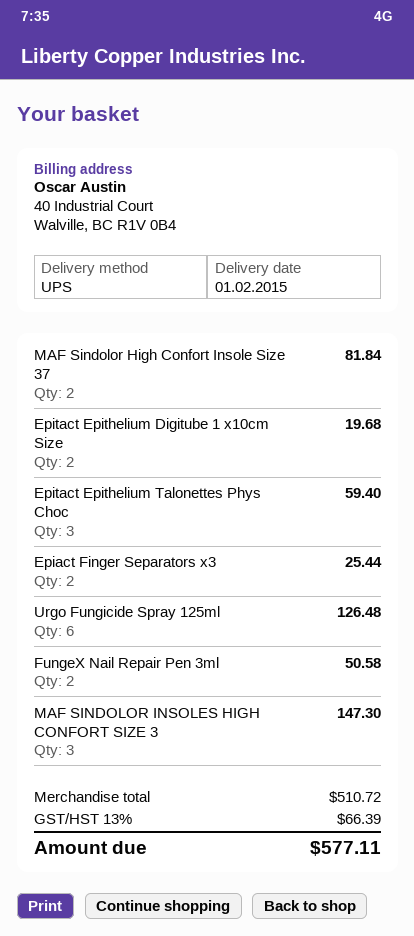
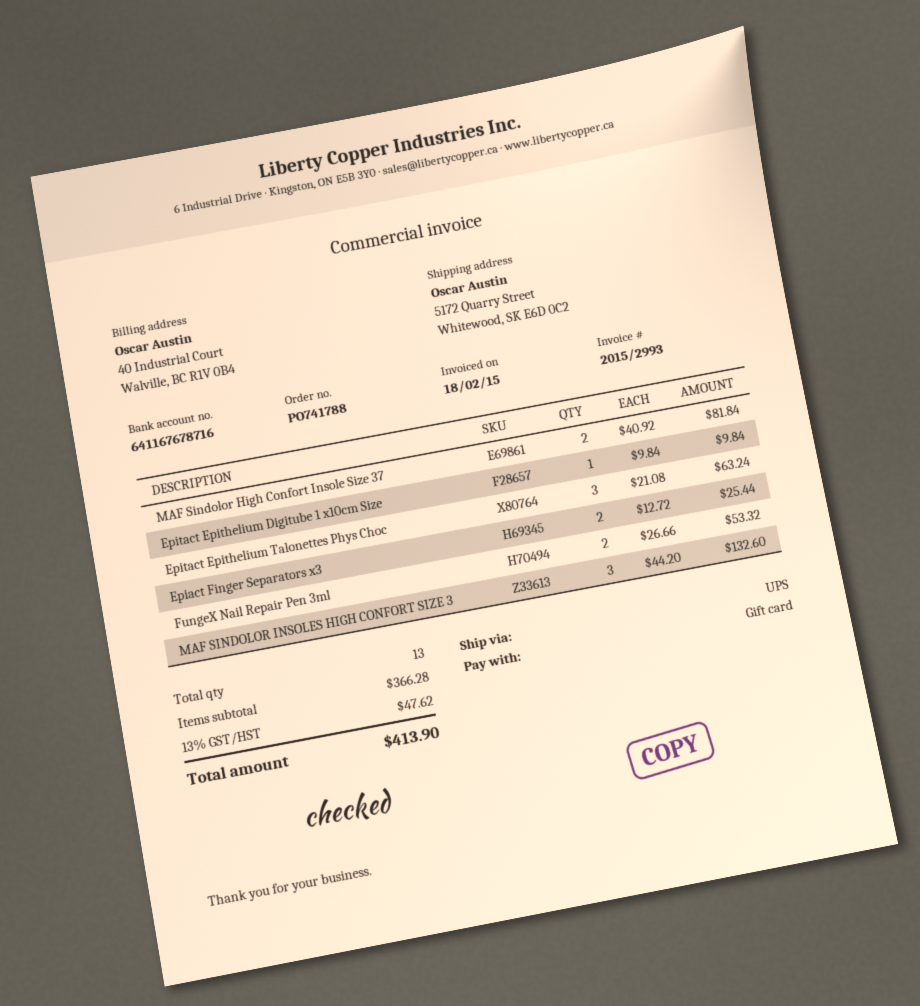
Epitact Epithelium Digitube 1 x10cm Size: 2 for 19.68 -> 1 for 9.84
Epitact Epithelium Talonettes Phys Choc: 3 for 59.40 -> 3 for 63.24
Urgo Fungicide Spray 125ml: 6 for 126.48 -> none
FungeX Nail Repair Pen 3ml: 2 for 50.58 -> 2 for 53.32
MAF SINDOLOR INSOLES HIGH CONFORT SIZE 3: 3 for 147.30 -> 3 for 132.60
subtotal: 510.72 -> 366.28
tax: 13% = 66.39 -> 13% = 47.62
total: 577.11 -> 413.90

